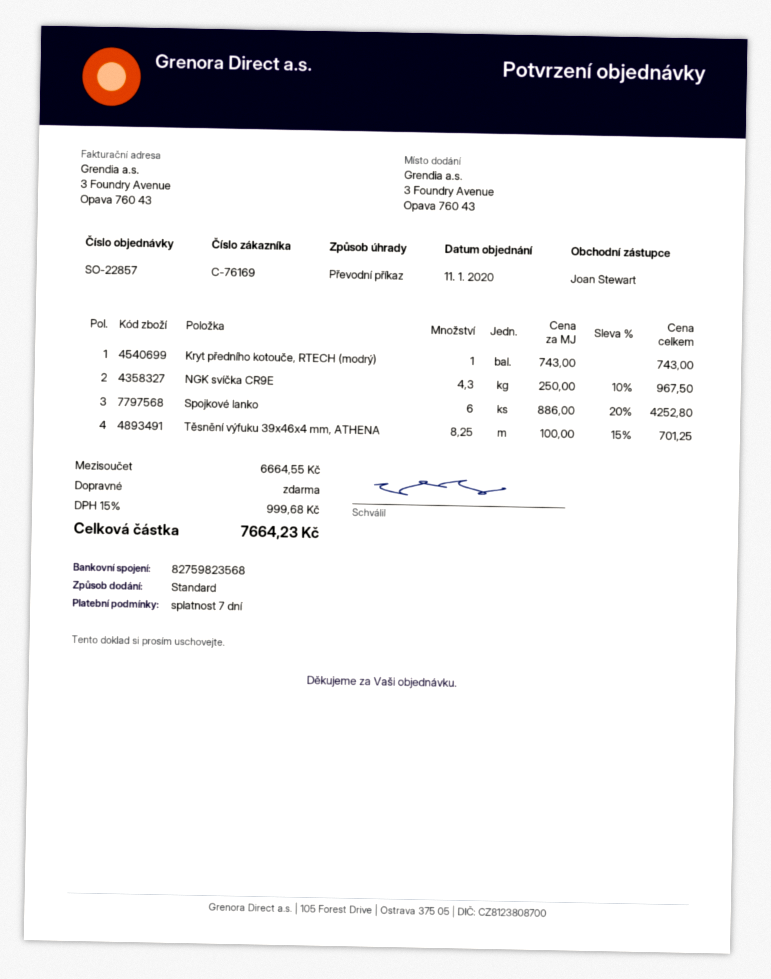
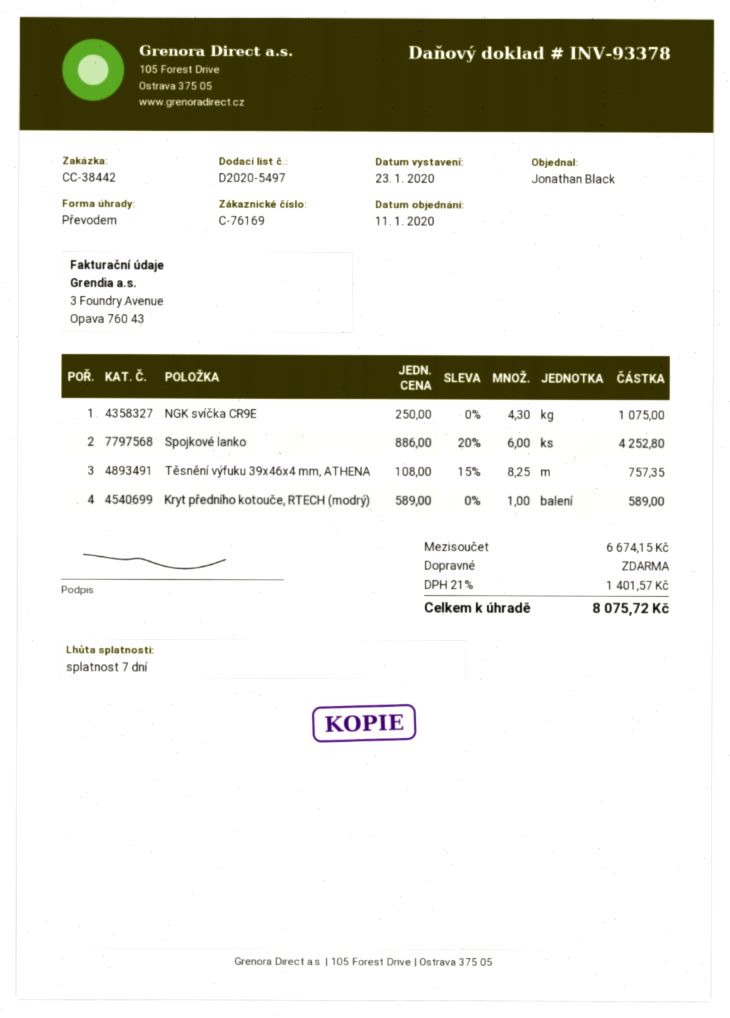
Kryt předního kotouče, RTECH (modrý): 1 x 743.00 = 743.00 -> 1 x 589.00 = 589.00
NGK svíčka CR9E: 4.3 x 250.00 - 10% = 967.50 -> 4.3 x 250.00 = 1075.00
Těsnění výfuku 39x46x4 mm, ATHENA: 8.25 x 100.00 - 15% = 701.25 -> 8.25 x 108.00 - 15% = 757.35
subtotal: 6664.55 -> 6674.15
tax: 15% = 999.68 -> 21% = 1401.57
total: 7664.23 -> 8075.72

